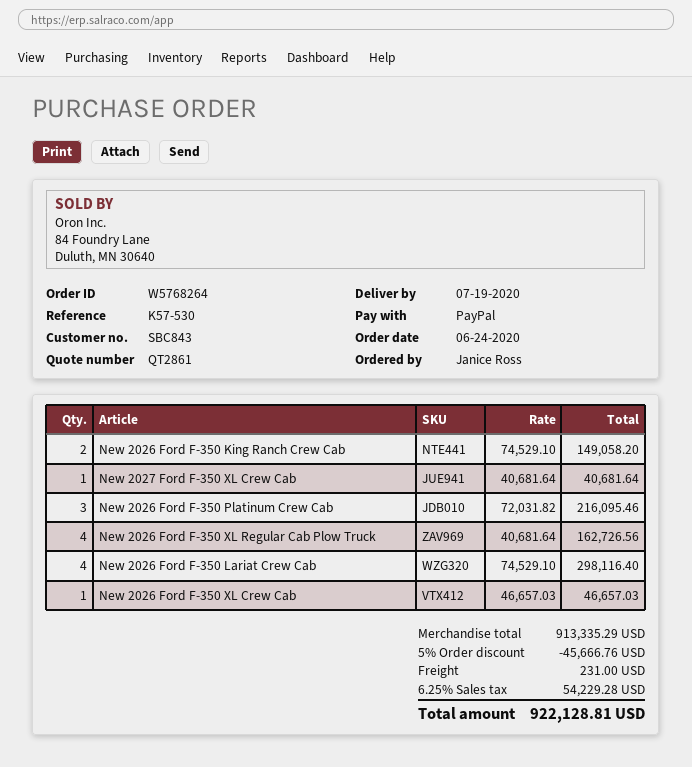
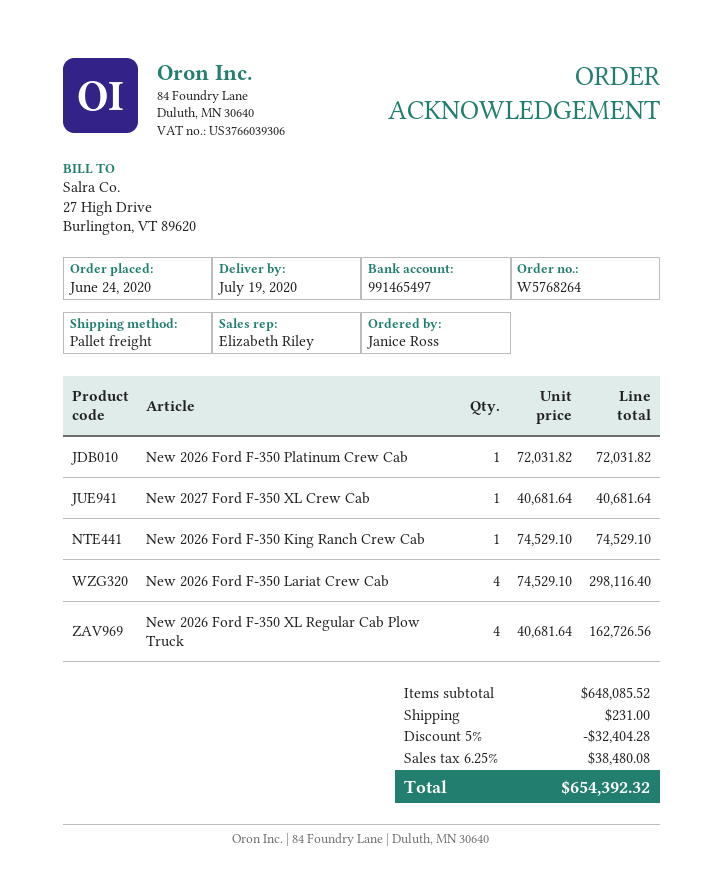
New 2026 Ford F-350 King Ranch Crew Cab: 2 x 74529.10 = 149058.20 -> 1 x 74529.10 = 74529.10
New 2026 Ford F-350 Platinum Crew Cab: 3 x 72031.82 = 216095.46 -> 1 x 72031.82 = 72031.82
New 2026 Ford F-350 XL Crew Cab: 1 x 46657.03 = 46657.03 -> none
subtotal: 913335.29 -> 648085.52
discount: 5% = 45666.76 -> 5% = 32404.28
tax: 6.25% = 54229.28 -> 6.25% = 38480.08
total: 922128.81 -> 654392.32

